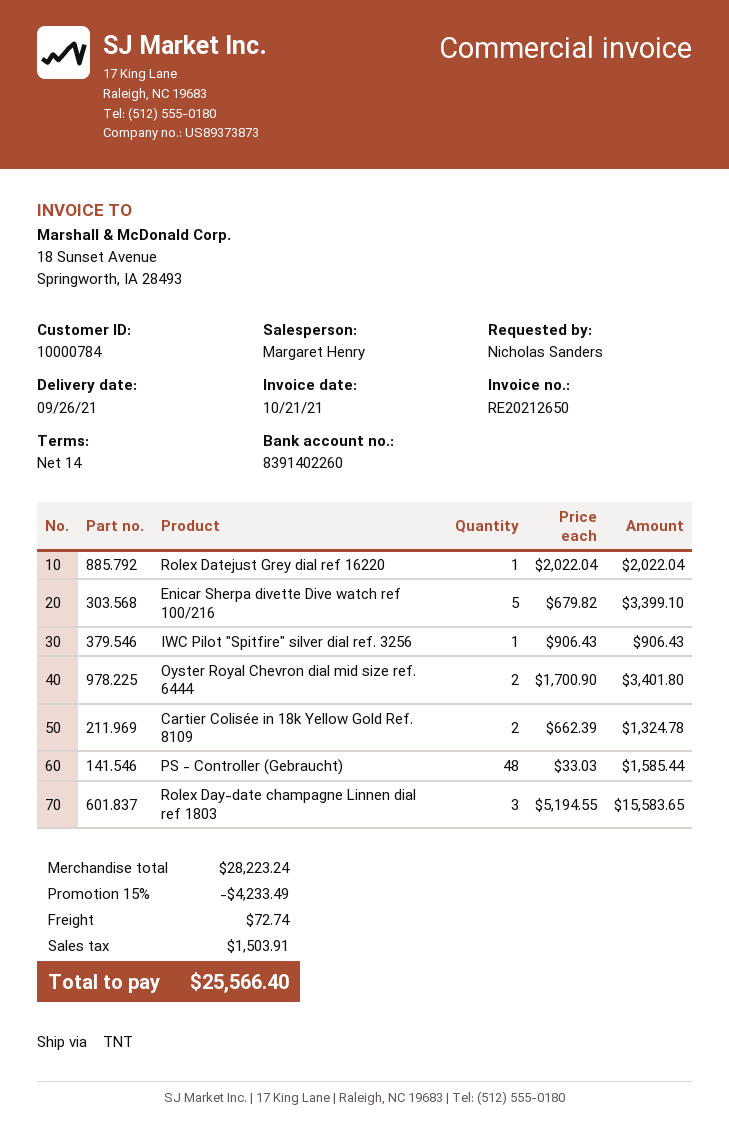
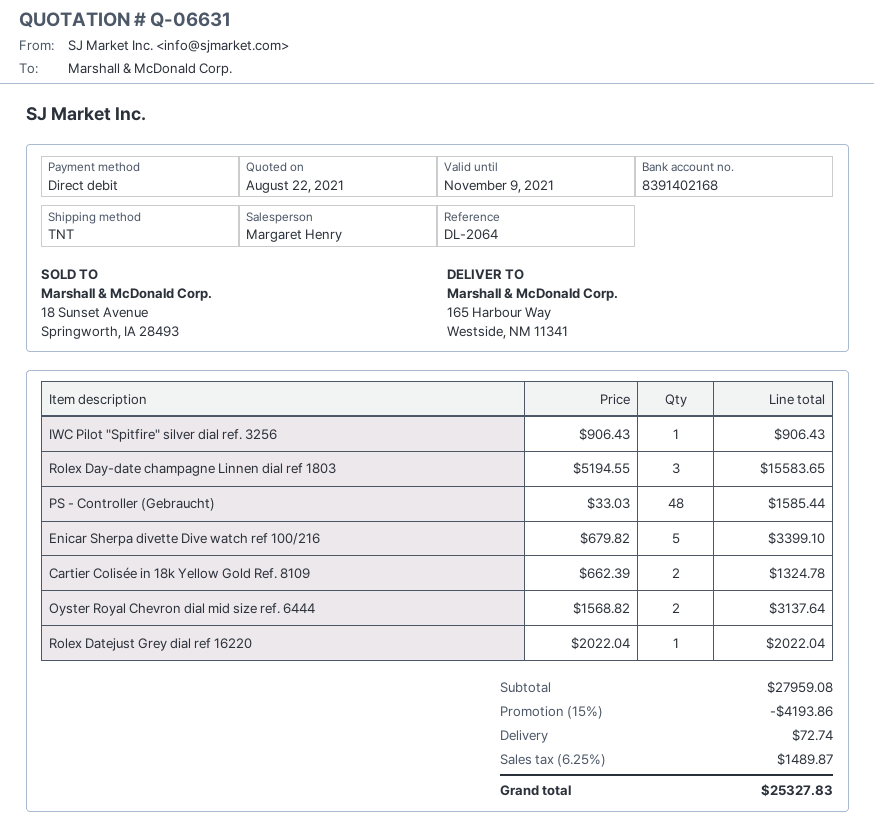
bank account: 8391402260 -> 8391402168
Oyster Royal Chevron dial mid size ref. 6444: 2 x 1700.90 = 3401.80 -> 2 x 1568.82 = 3137.64
subtotal: 28223.24 -> 27959.08
discount: 15% = 4233.49 -> 15% = 4193.86
tax: 1503.91 -> 1489.87
total: 25566.40 -> 25327.83

